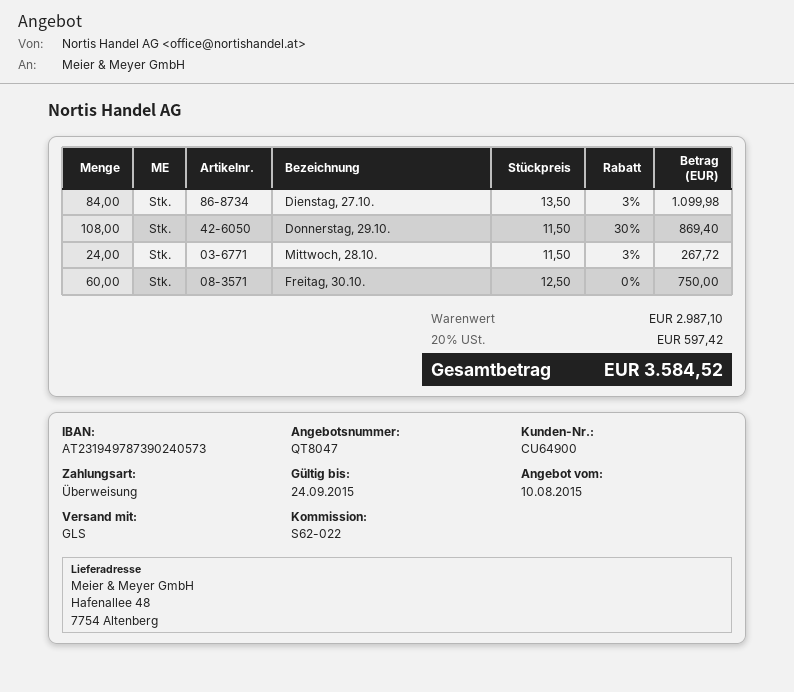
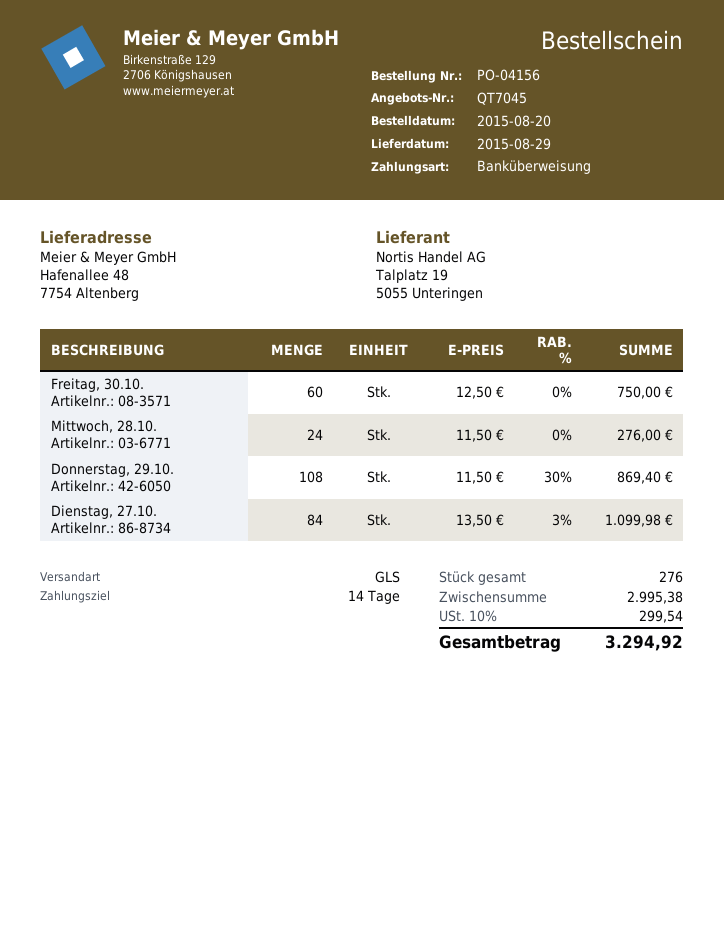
quote number: QT8047 -> QT7045
Mittwoch, 28.10.: 24 x 11.50 - 3% = 267.72 -> 24 x 11.50 = 276.00
subtotal: 2987.10 -> 2995.38
tax: 20% = 597.42 -> 10% = 299.54
total: 3584.52 -> 3294.92

